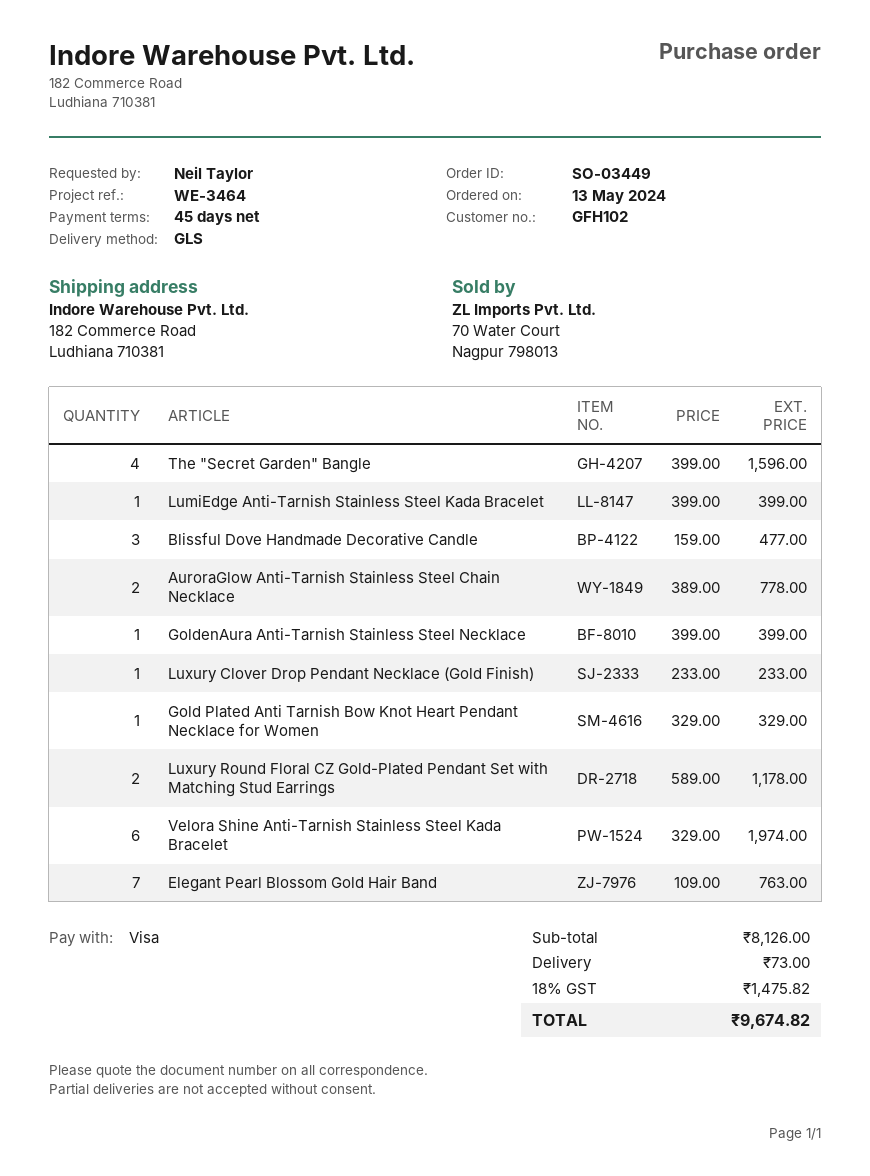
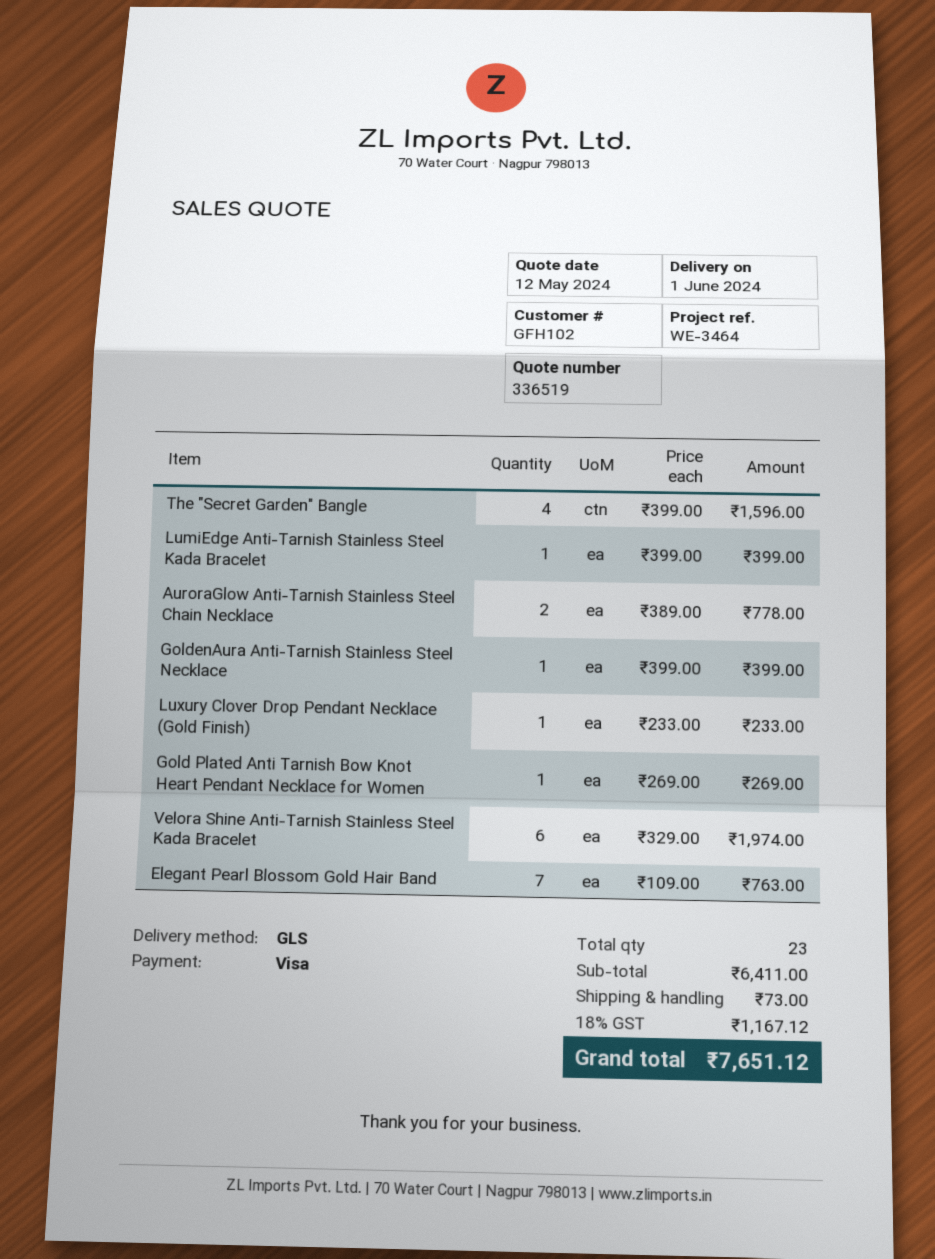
Blissful Dove Handmade Decorative Candle: 3 x 159.00 = 477.00 -> none
Gold Plated Anti Tarnish Bow Knot Heart Pendant Necklace for Women: 1 x 329.00 = 329.00 -> 1 x 269.00 = 269.00
Luxury Round Floral CZ Gold-Plated Pendant Set with Matching Stud Earrings: 2 x 589.00 = 1178.00 -> none
subtotal: 8126.00 -> 6411.00
tax: 18% = 1475.82 -> 18% = 1167.12
total: 9674.82 -> 7651.12

